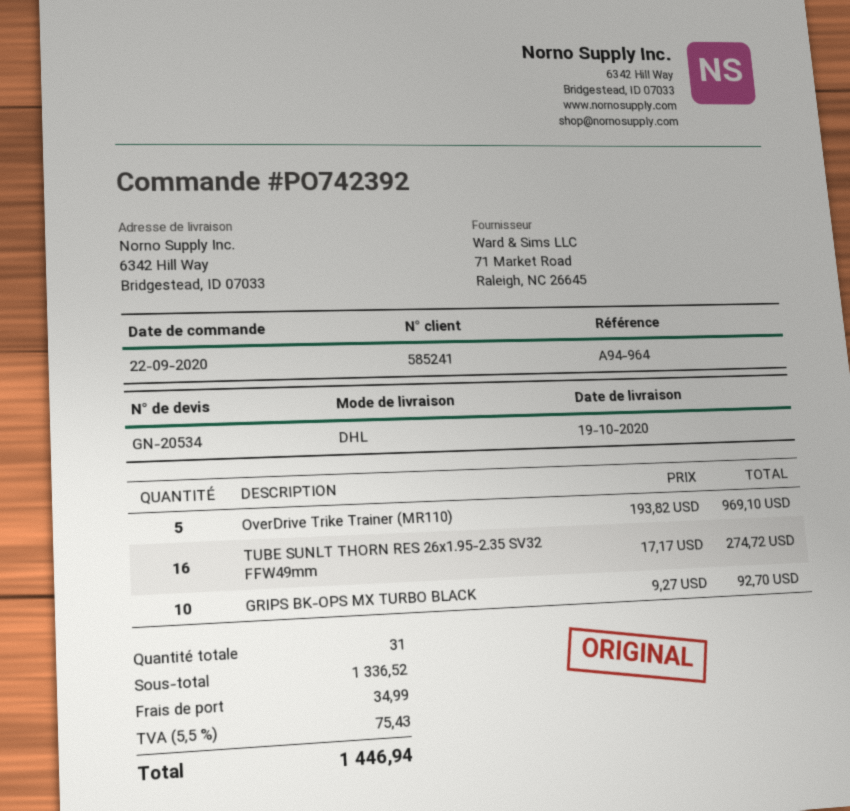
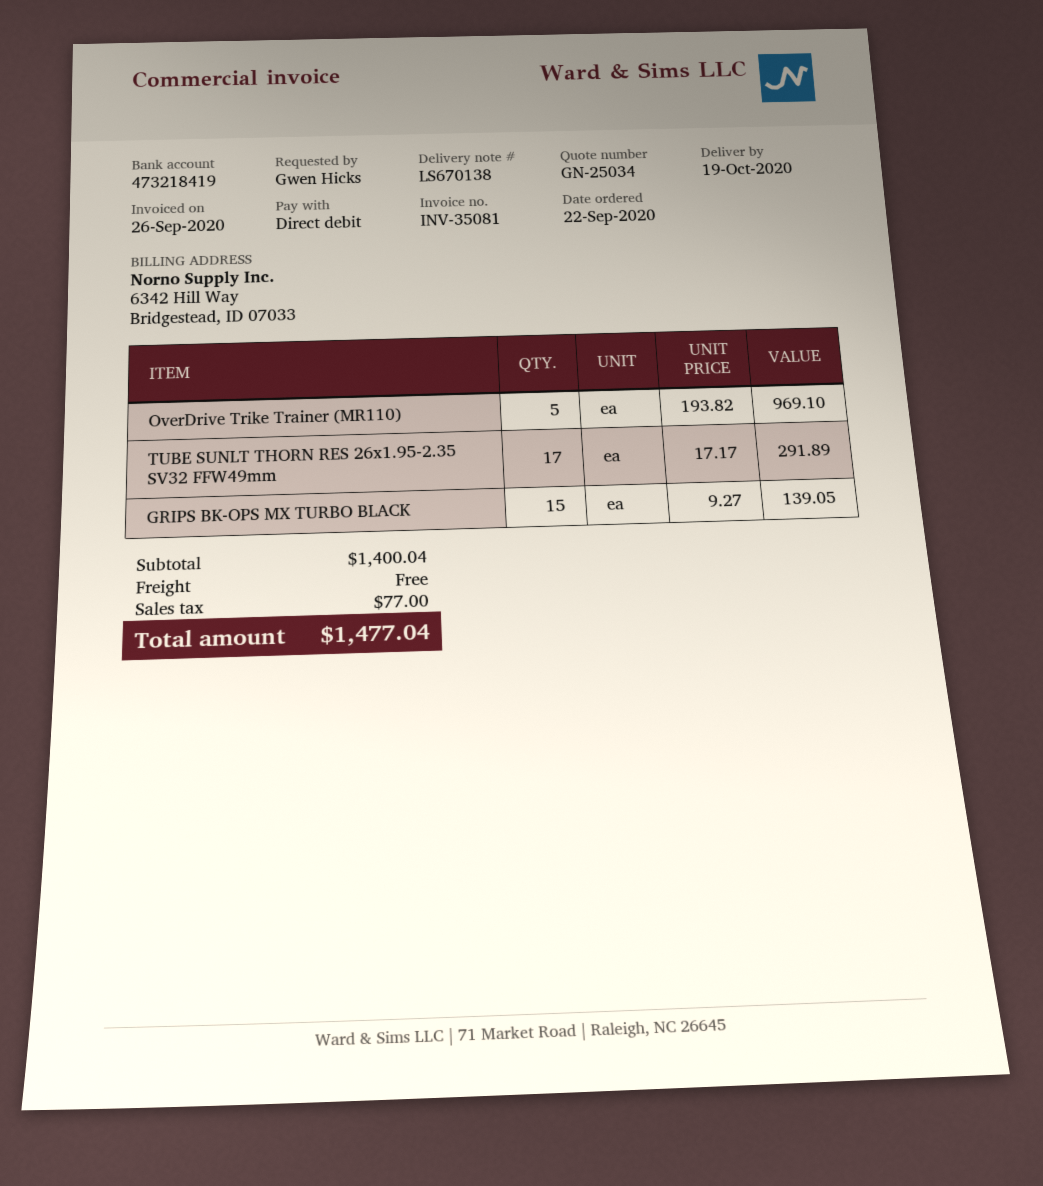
quote number: GN-20534 -> GN-25034
TUBE SUNLT THORN RES 26x1.95-2.35 SV32 FFW49mm: 16 x 17.17 = 274.72 -> 17 x 17.17 = 291.89
GRIPS BK-OPS MX TURBO BLACK: 10 x 9.27 = 92.70 -> 15 x 9.27 = 139.05
subtotal: 1336.52 -> 1400.04
shipping: 34.99 -> 0.00
tax: 75.43 -> 77.00
total: 1446.94 -> 1477.04

